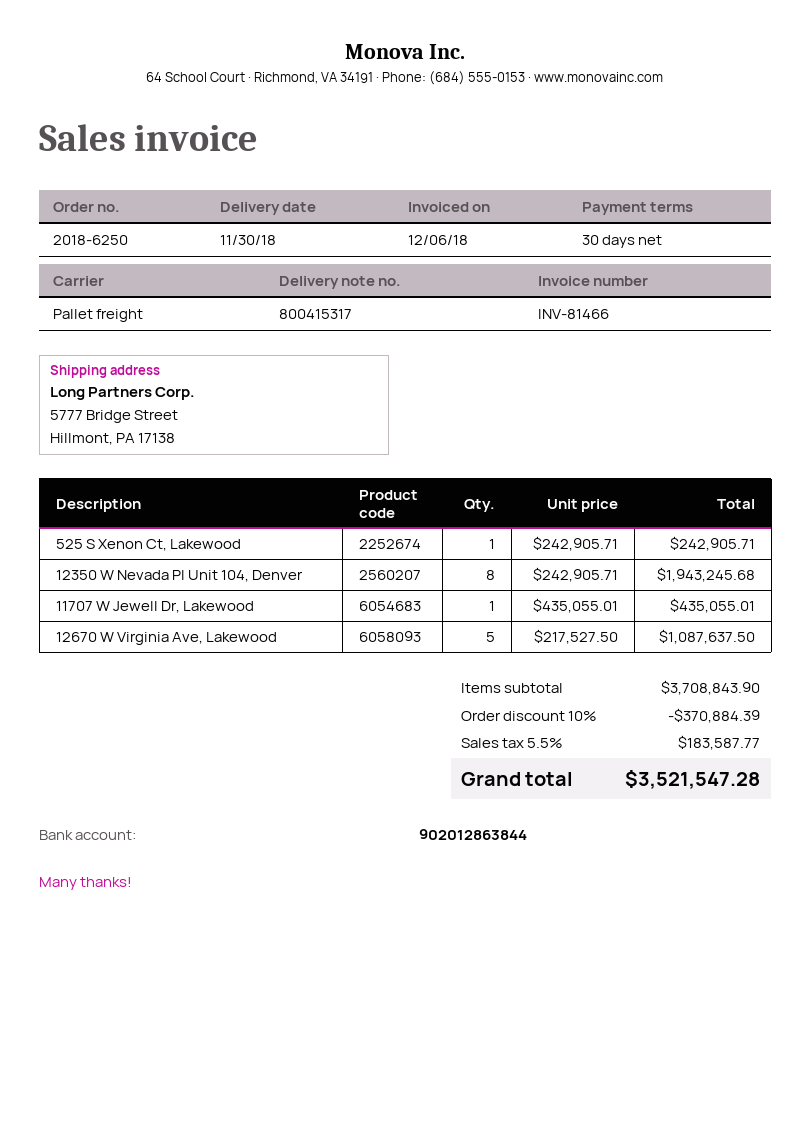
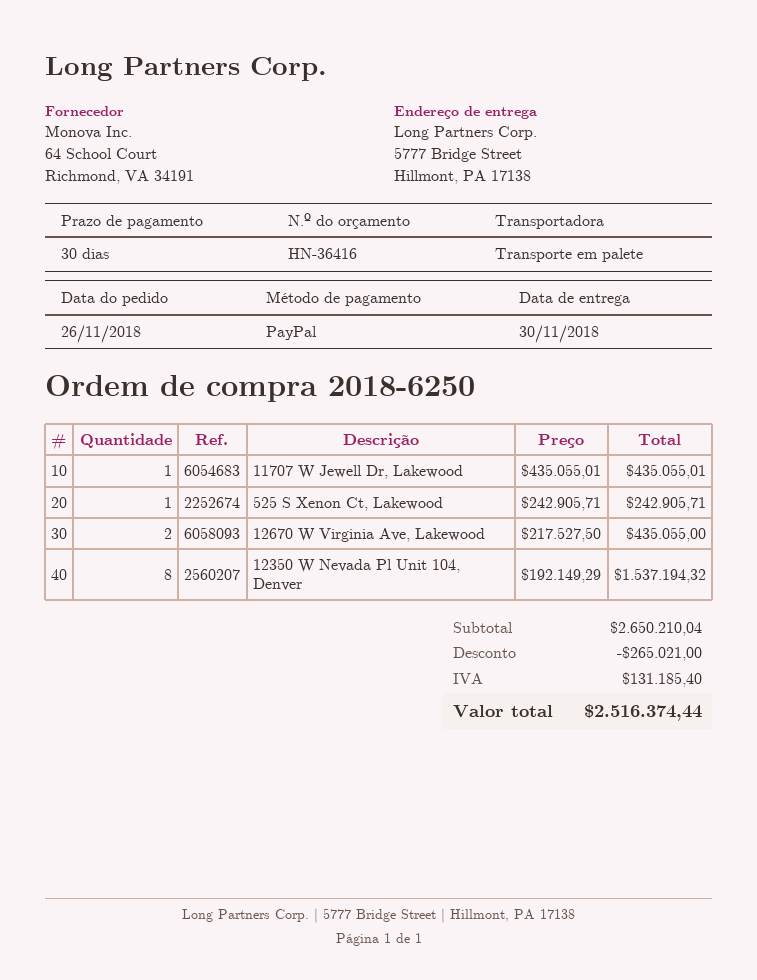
12350 W Nevada Pl Unit 104, Denver: 8 x 242905.71 = 1943245.68 -> 8 x 192149.29 = 1537194.32
12670 W Virginia Ave, Lakewood: 5 x 217527.50 = 1087637.50 -> 2 x 217527.50 = 435055.00
subtotal: 3708843.90 -> 2650210.04
discount: 370884.39 -> 265021.00
tax: 183587.77 -> 131185.40
total: 3521547.28 -> 2516374.44

